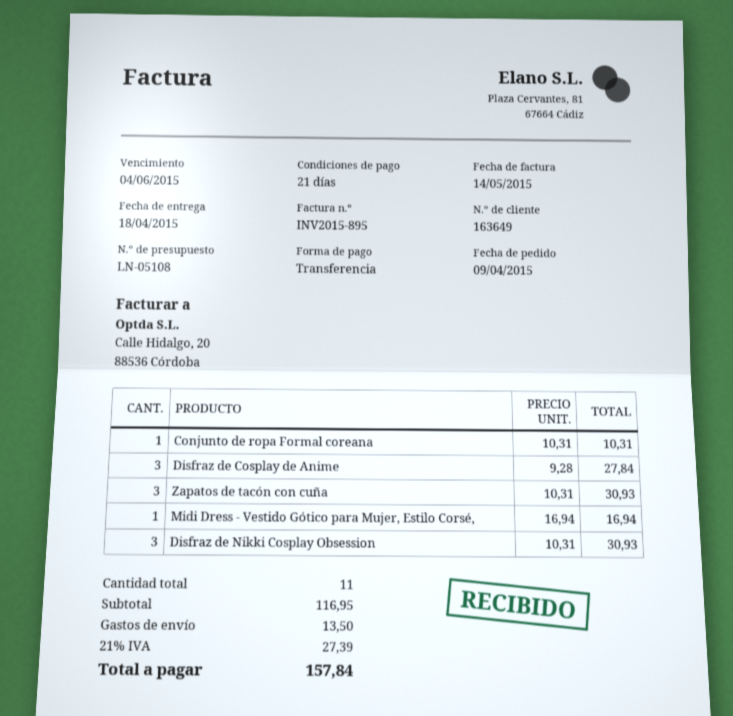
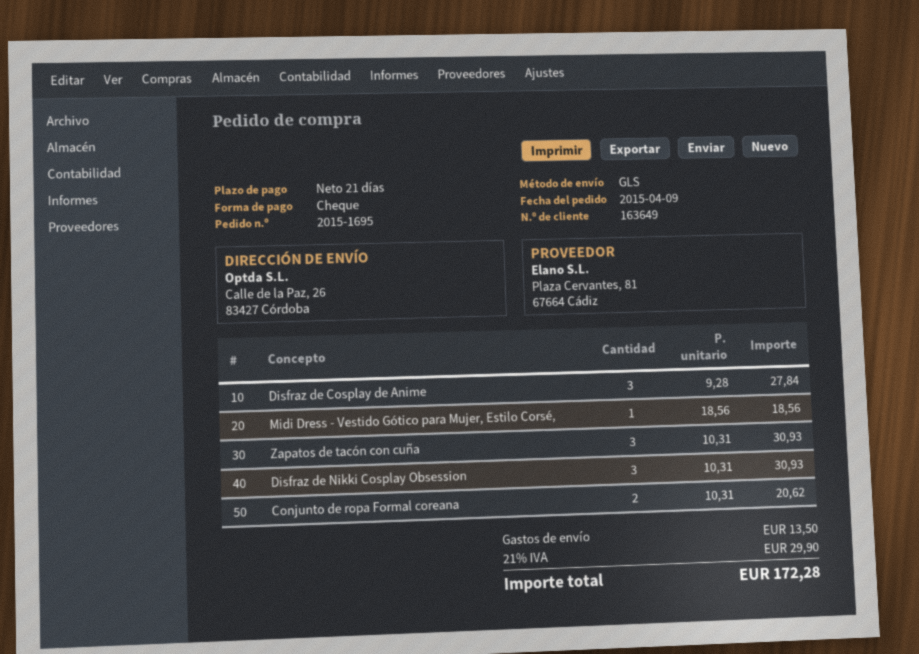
payment method: bank transfer -> cheque
Conjunto de ropa Formal coreana: 1 x 10.31 = 10.31 -> 2 x 10.31 = 20.62
Midi Dress - Vestido Gótico para Mujer, Estilo Corsé,: 1 x 16.94 = 16.94 -> 1 x 18.56 = 18.56
tax: 21% = 27.39 -> 21% = 29.90
total: 157.84 -> 172.28

